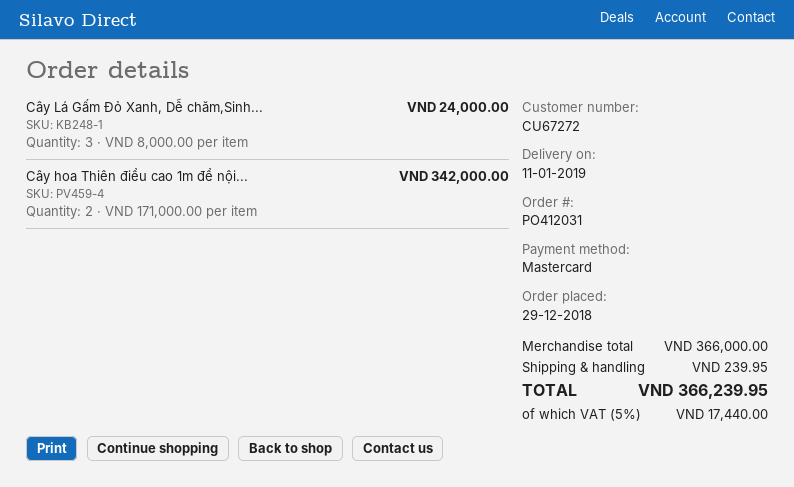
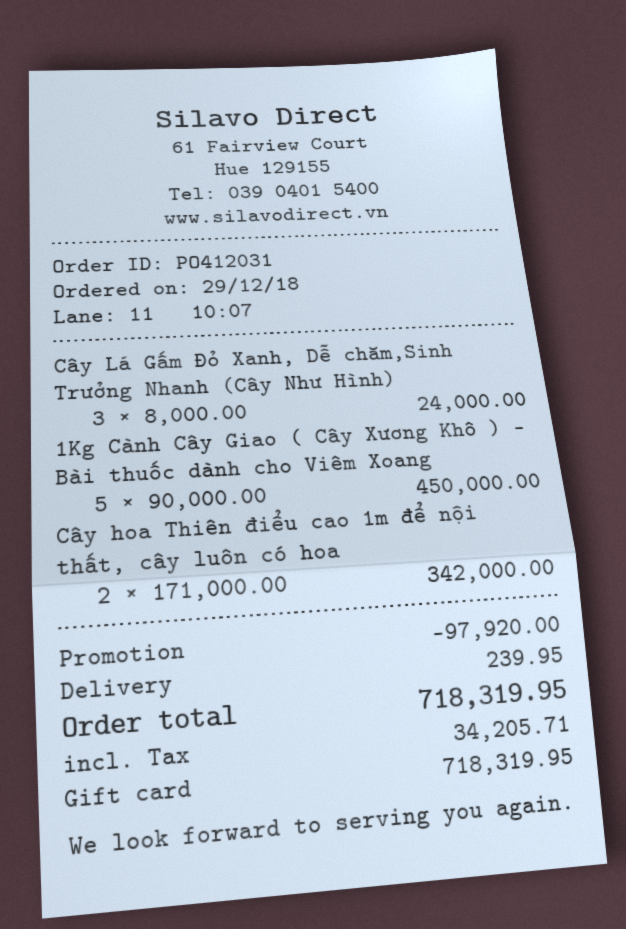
payment method: Mastercard -> gift card
1Kg Cành Cây Giao ( Cây Xương Khô ) - Bài thuốc dành cho Viêm Xoang: none -> 5 x 90000.00 = 450000.00
discount: none -> 97920.00
tax: 17440.00 -> 34205.71
total: 366239.95 -> 718319.95

